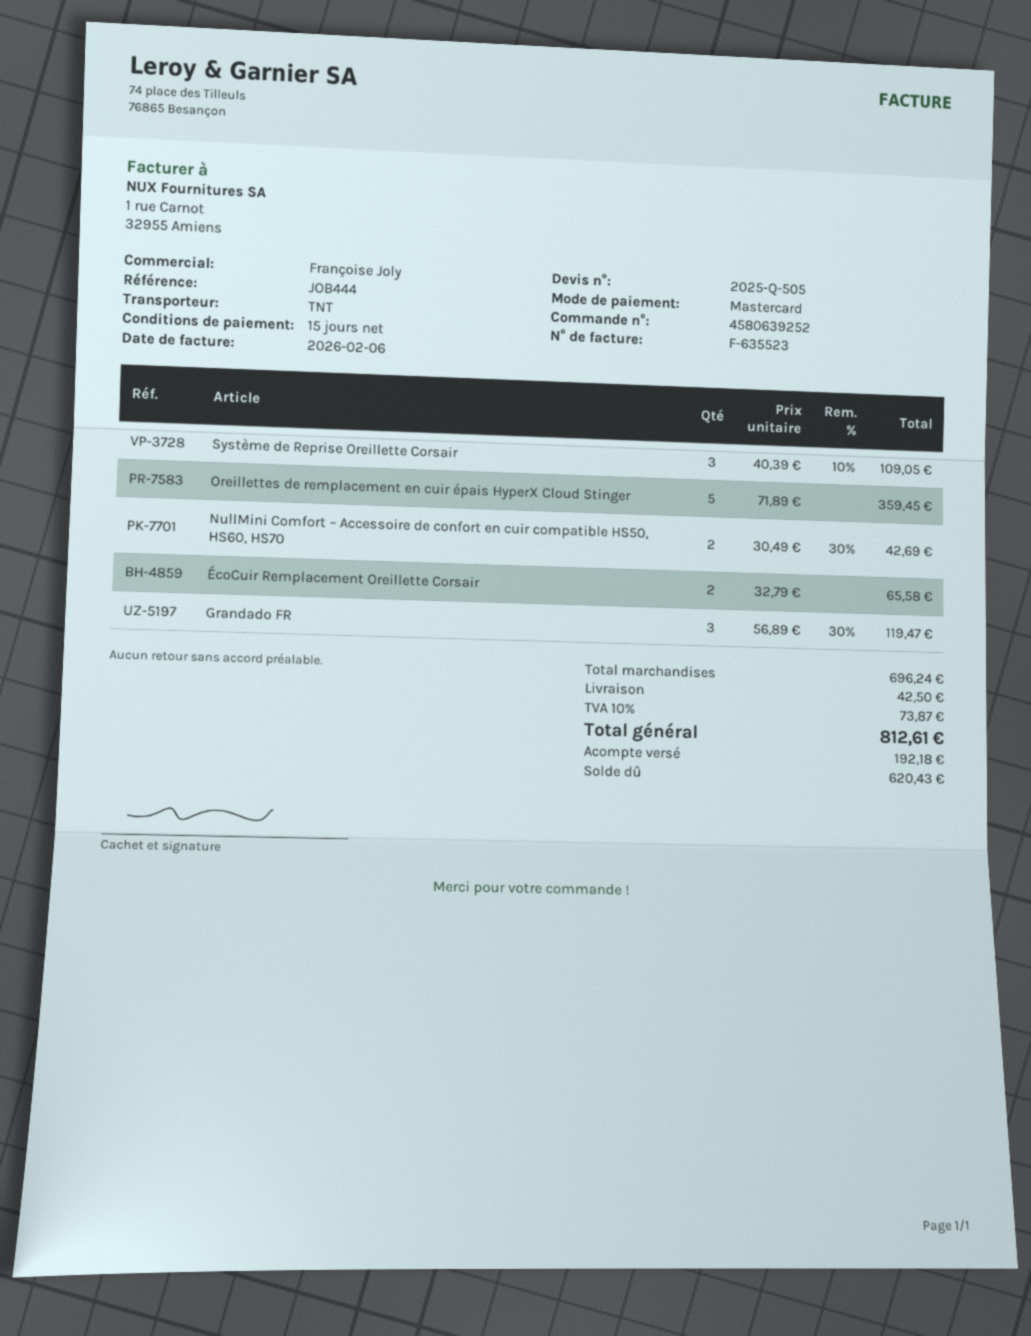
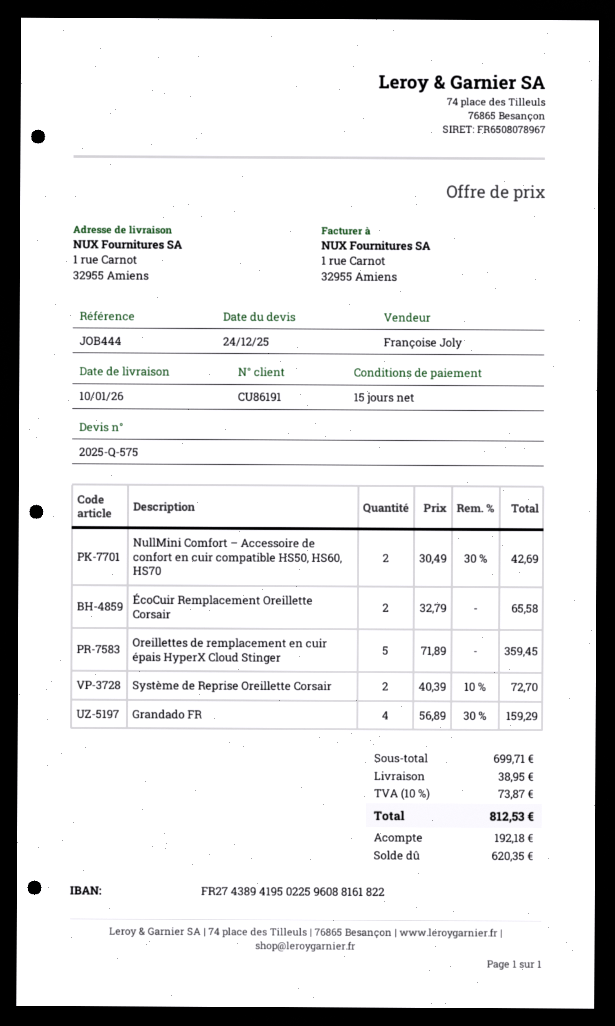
quote number: 2025-Q-505 -> 2025-Q-575
Système de Reprise Oreillette Corsair: 3 x 40.39 - 10% = 109.05 -> 2 x 40.39 - 10% = 72.70
Grandado FR: 3 x 56.89 - 30% = 119.47 -> 4 x 56.89 - 30% = 159.29
subtotal: 696.24 -> 699.71
shipping: 42.50 -> 38.95
total: 812.61 -> 812.53
balance: 620.43 -> 620.35

